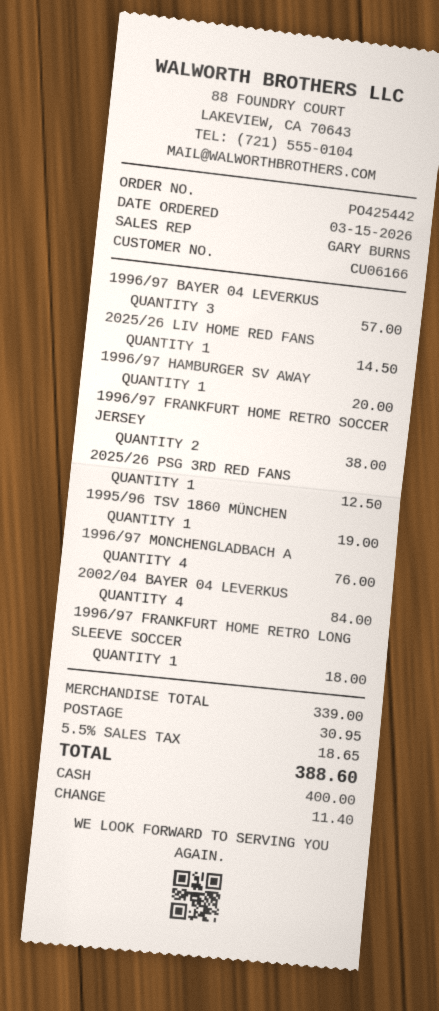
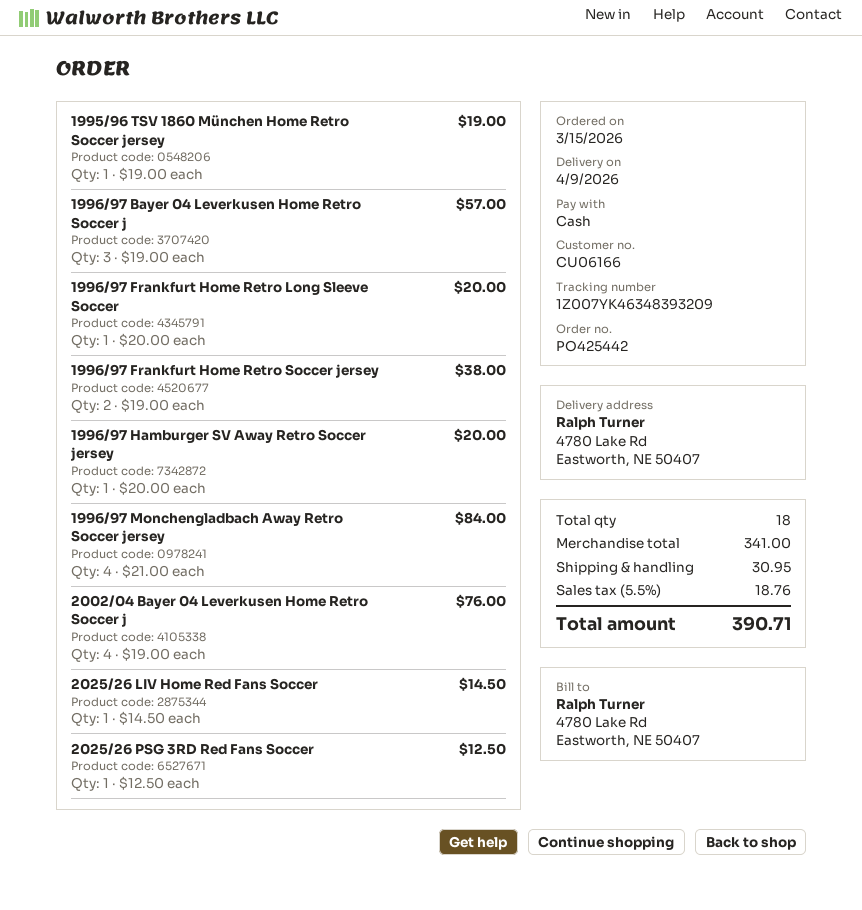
1996/97 MONCHENGLADBACH A: 4 for 76.00 -> 4 for 84.00
2002/04 BAYER 04 LEVERKUS: 4 for 84.00 -> 4 for 76.00
1996/97 FRANKFURT HOME RETRO LONG SLEEVE SOCCER: 1 for 18.00 -> 1 for 20.00
subtotal: 339.00 -> 341.00
tax: 5.5% = 18.65 -> 5.5% = 18.76
total: 388.60 -> 390.71

